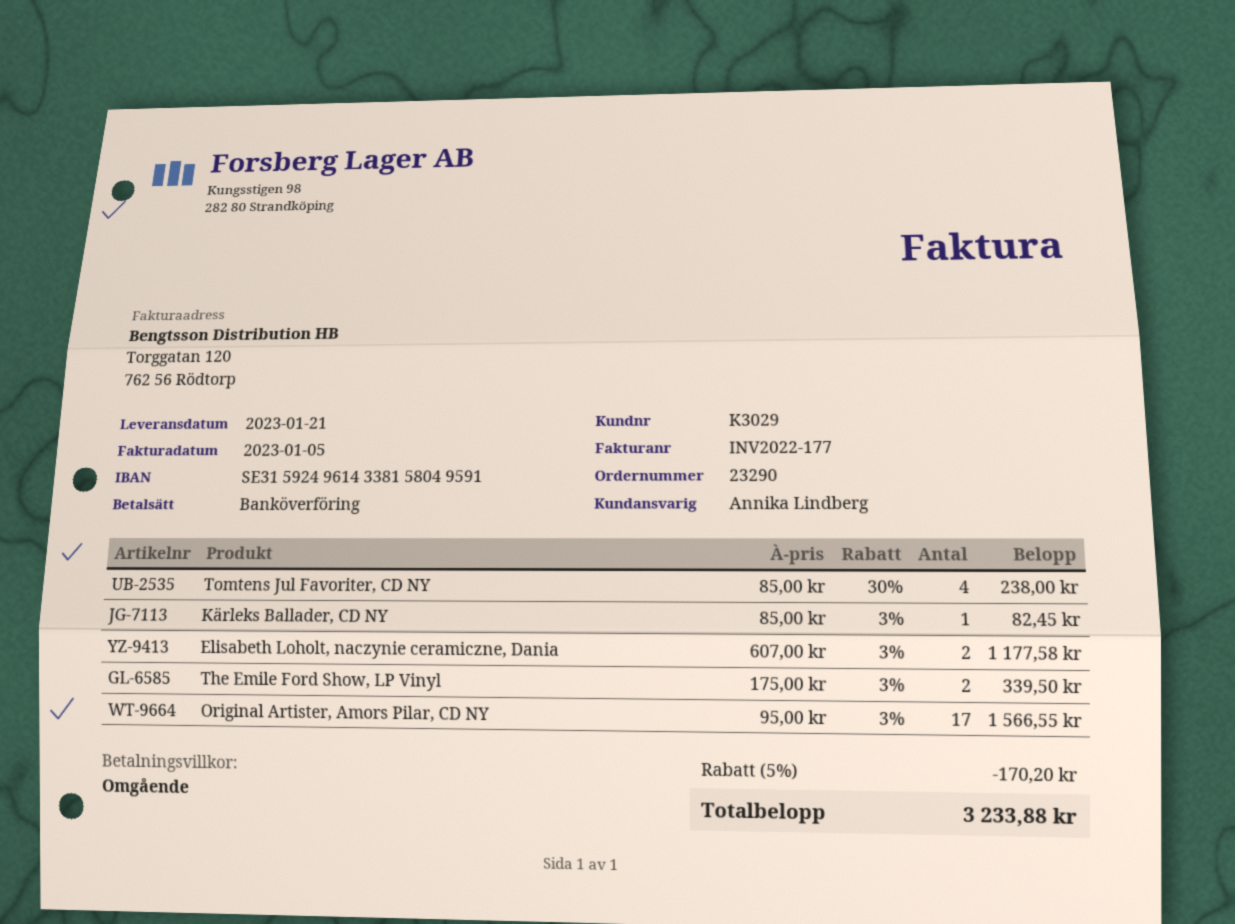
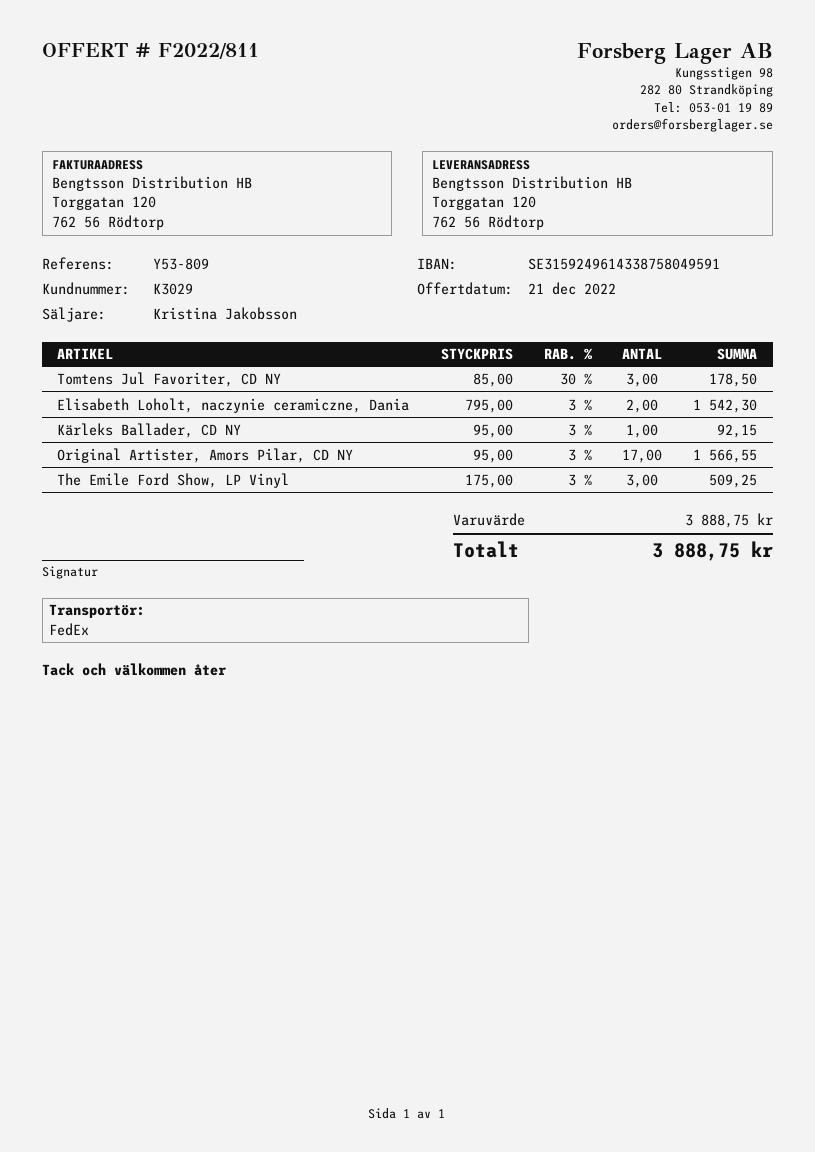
sales rep: Annika Lindberg -> Kristina Jakobsson
bank account: SE3159249614338158049591 -> SE3159249614338758049591
Tomtens Jul Favoriter, CD NY: 4 x 85.00 - 30% = 238.00 -> 3 x 85.00 - 30% = 178.50
Kärleks Ballader, CD NY: 1 x 85.00 - 3% = 82.45 -> 1 x 95.00 - 3% = 92.15
Elisabeth Loholt, naczynie ceramiczne, Dania: 2 x 607.00 - 3% = 1177.58 -> 2 x 795.00 - 3% = 1542.30
The Emile Ford Show, LP Vinyl: 2 x 175.00 - 3% = 339.50 -> 3 x 175.00 - 3% = 509.25
discount: 5% = 170.20 -> none
total: 3233.88 -> 3888.75

